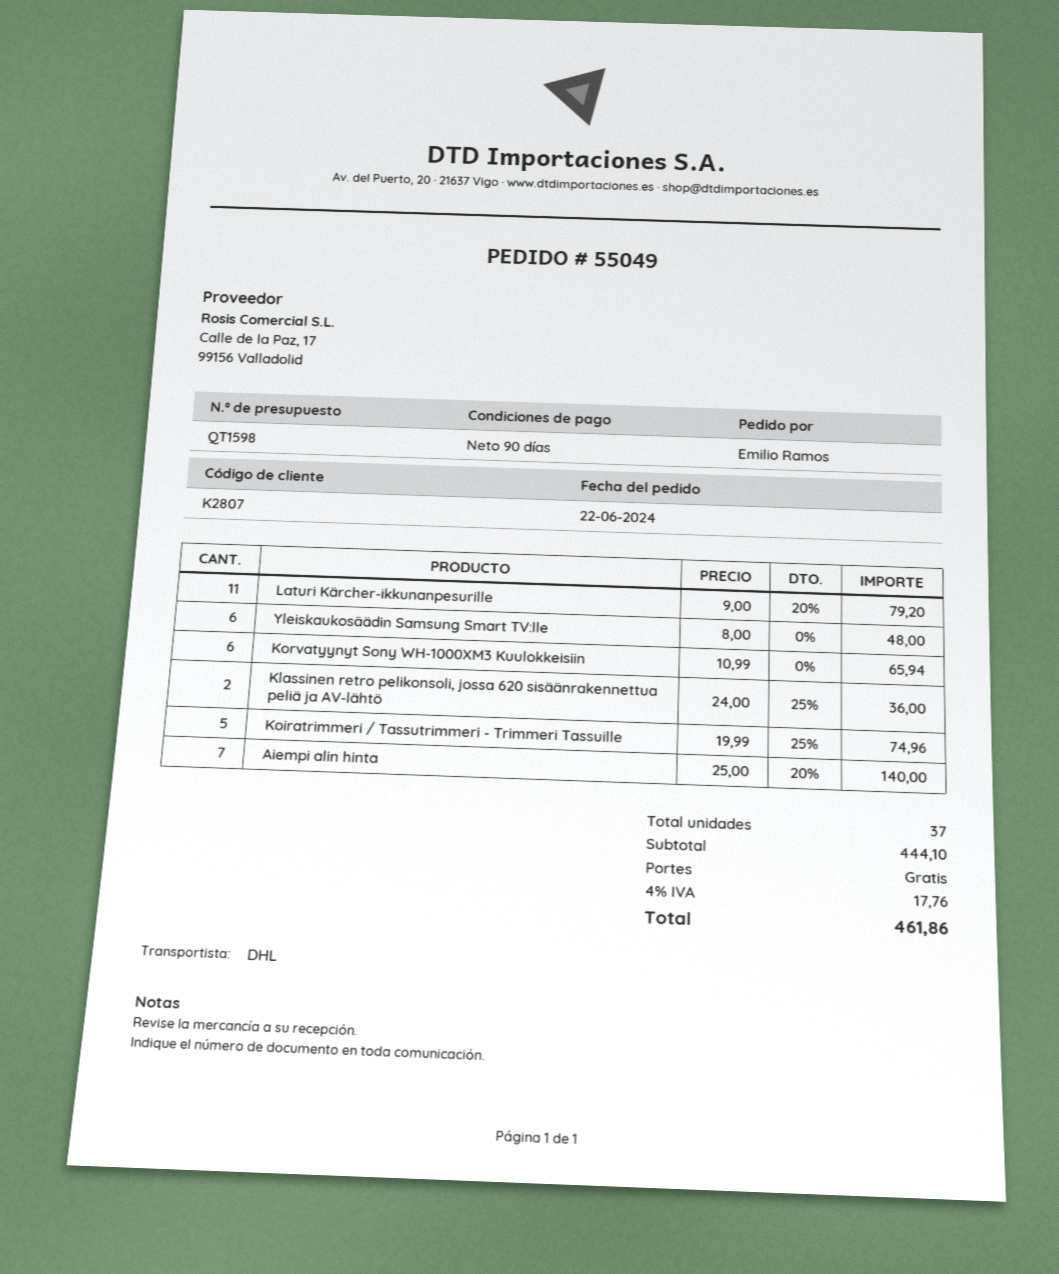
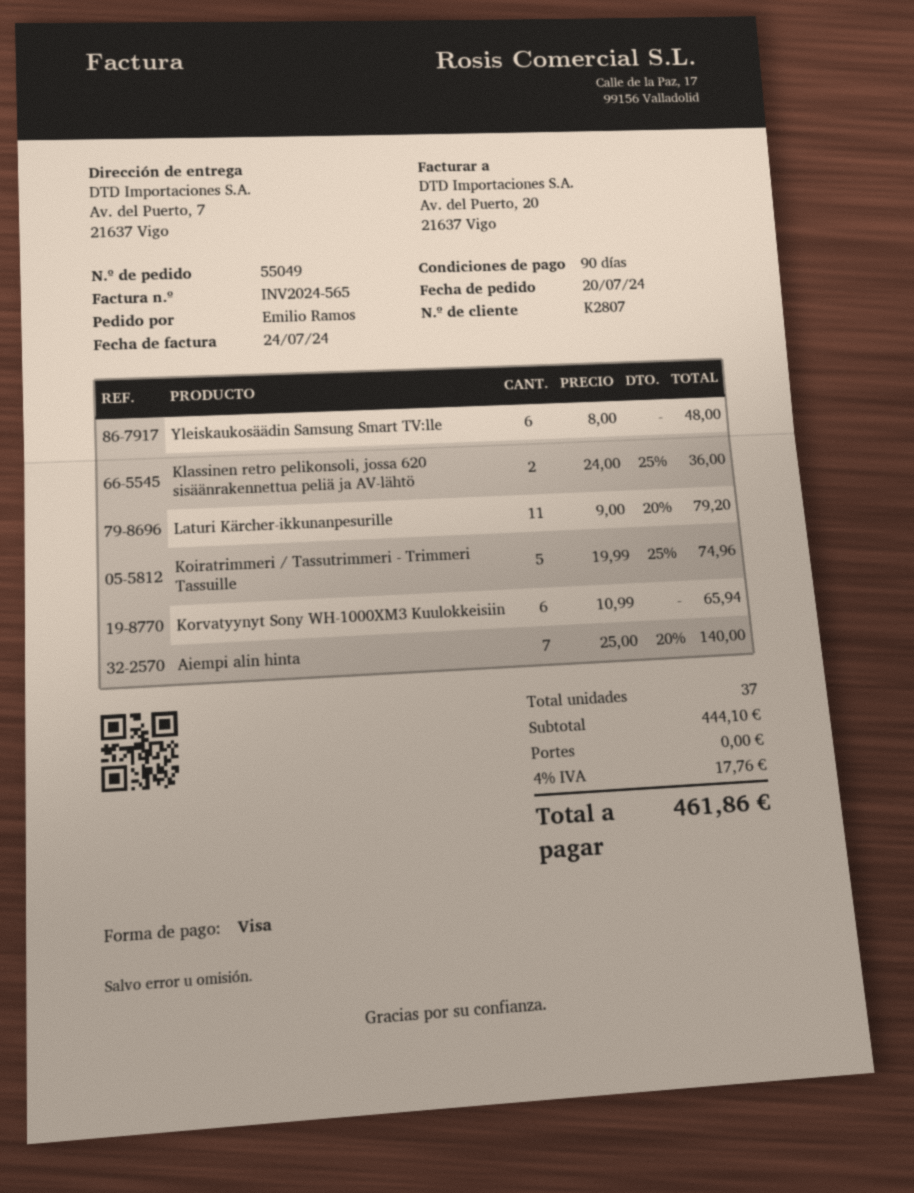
order date: 2024-06-22 -> 2024-07-20

